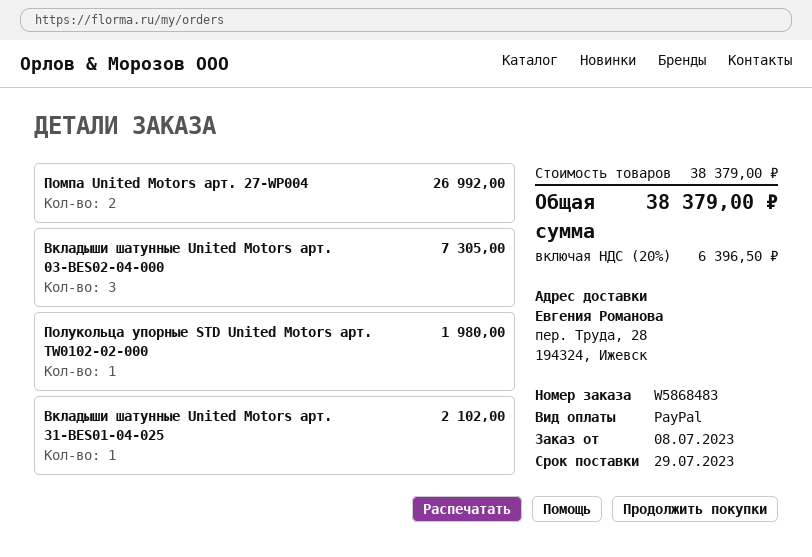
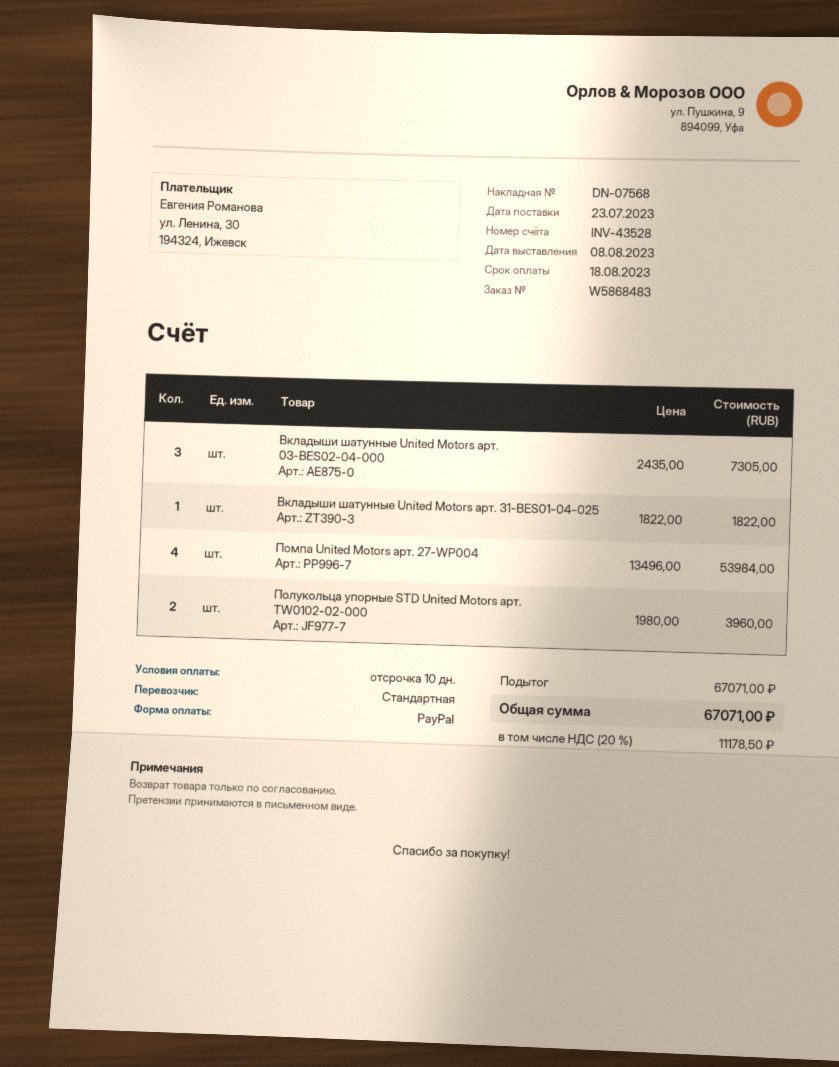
delivery date: 2023-07-29 -> 2023-07-23
Помпа United Motors арт. 27-WP004: 2 for 26992.00 -> 4 for 53984.00
Полукольца упорные STD United Motors арт. TW0102-02-000: 1 for 1980.00 -> 2 for 3960.00
Вкладыши шатунные United Motors арт. 31-BES01-04-025: 1 for 2102.00 -> 1 for 1822.00
subtotal: 38379.00 -> 67071.00
tax: 20% = 6396.50 -> 20% = 11178.50
total: 38379.00 -> 67071.00

